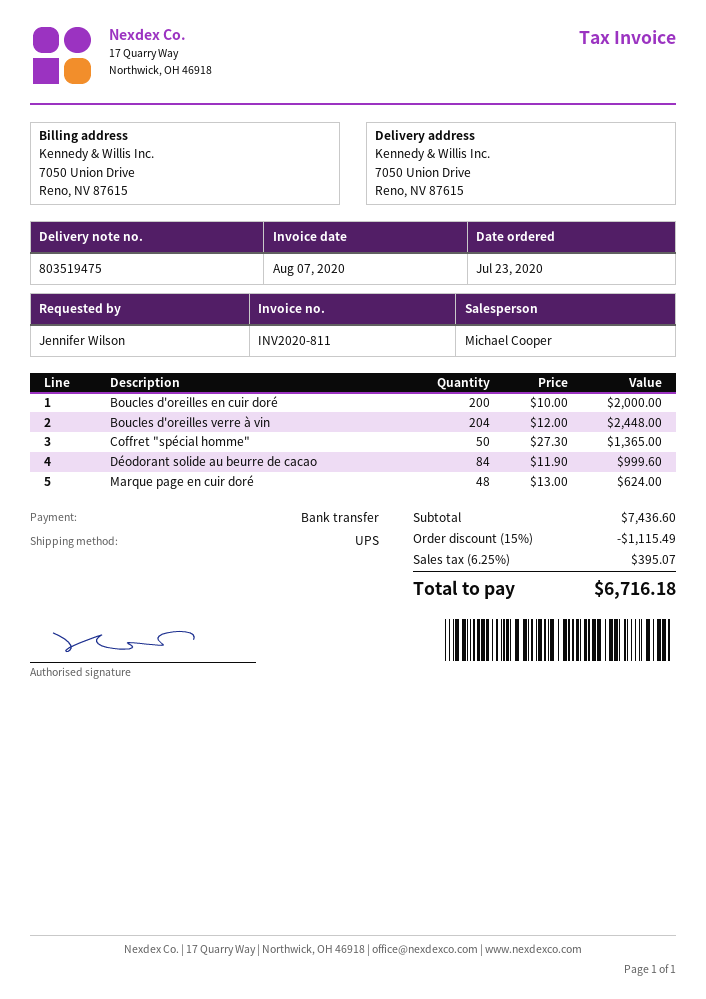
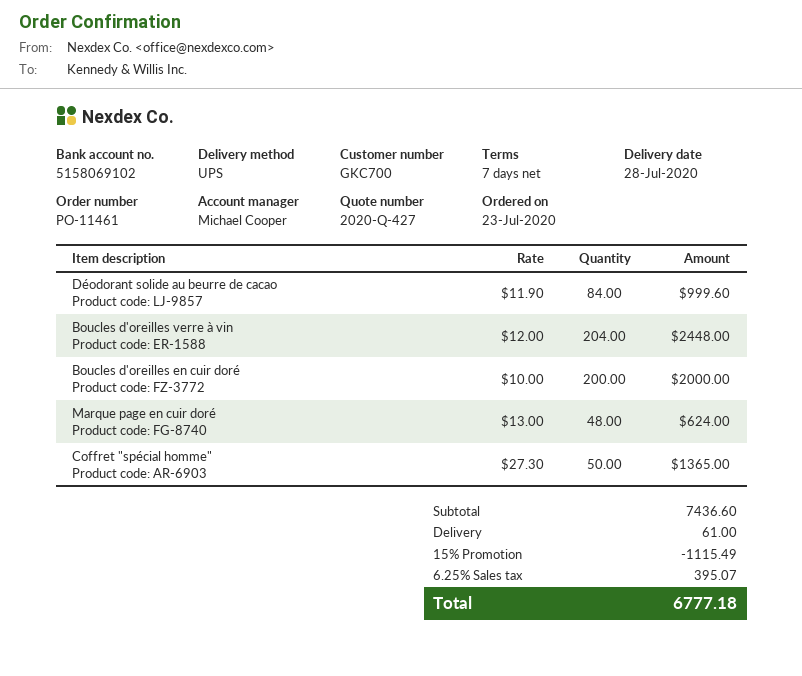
shipping: none -> 61.00
total: 6716.18 -> 6777.18

